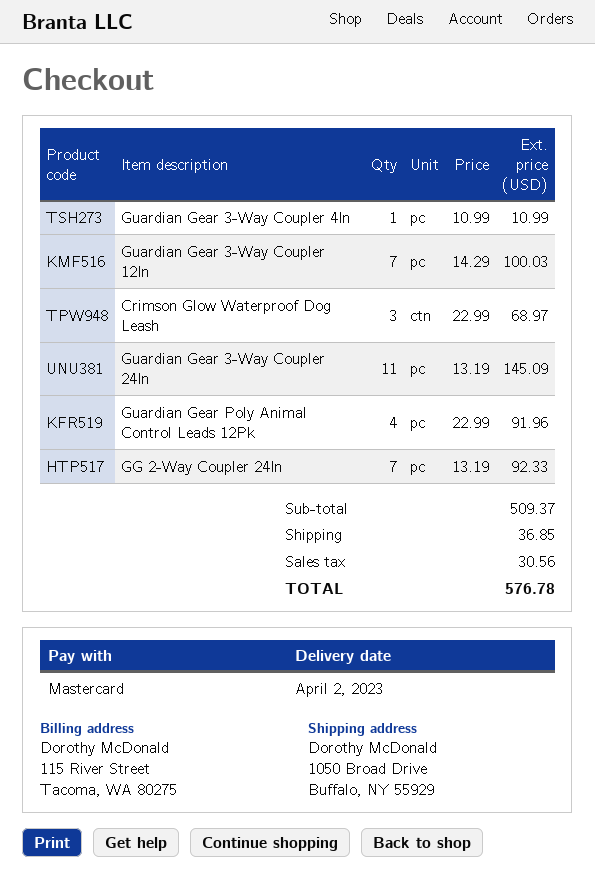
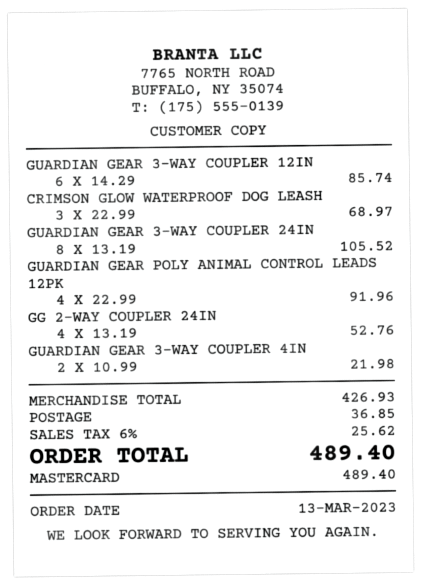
Guardian Gear 3-Way Coupler 4In: 1 x 10.99 = 10.99 -> 2 x 10.99 = 21.98
Guardian Gear 3-Way Coupler 12In: 7 x 14.29 = 100.03 -> 6 x 14.29 = 85.74
Guardian Gear 3-Way Coupler 24In: 11 x 13.19 = 145.09 -> 8 x 13.19 = 105.52
GG 2-Way Coupler 24In: 7 x 13.19 = 92.33 -> 4 x 13.19 = 52.76
subtotal: 509.37 -> 426.93
tax: 30.56 -> 25.62
total: 576.78 -> 489.40

